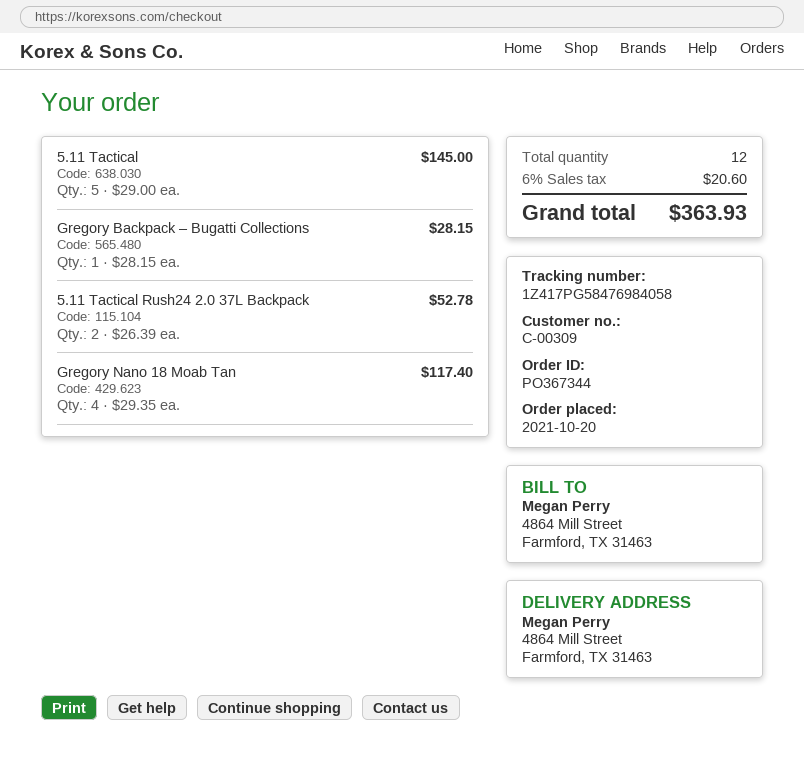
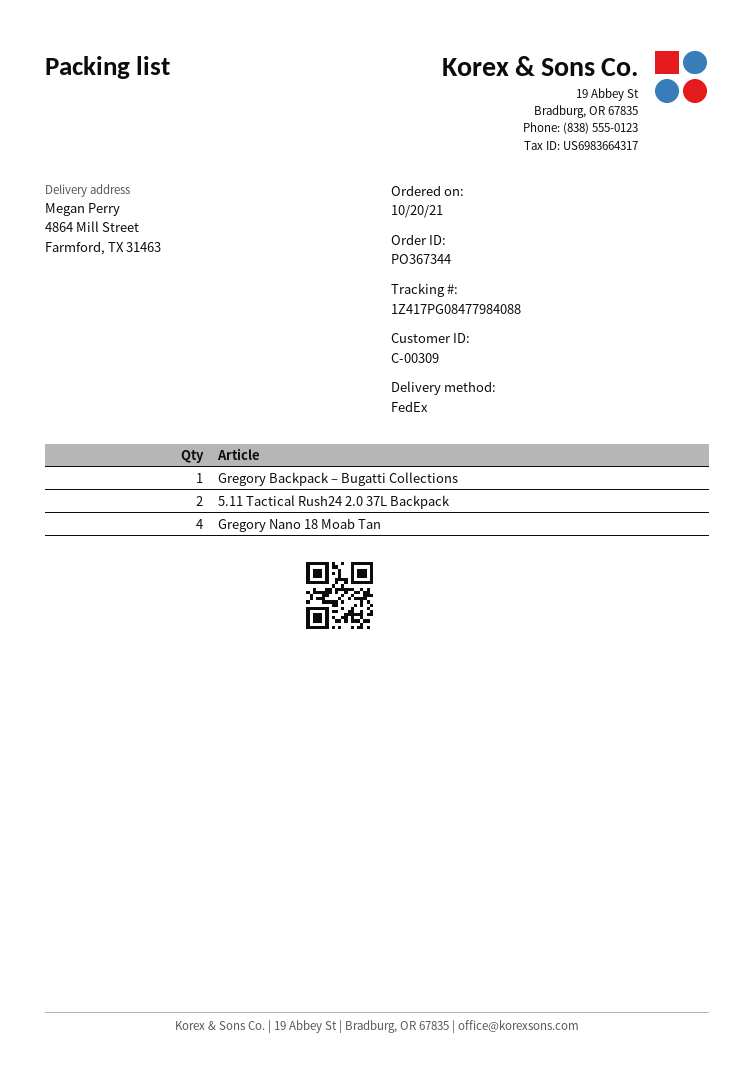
tracking number: 1Z417PG58476984058 -> 1Z417PG08477984088
5.11 Tactical: 5 -> none

